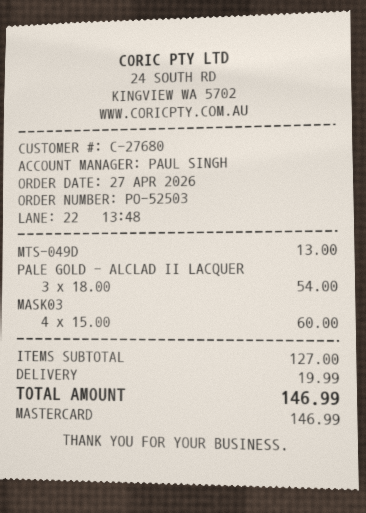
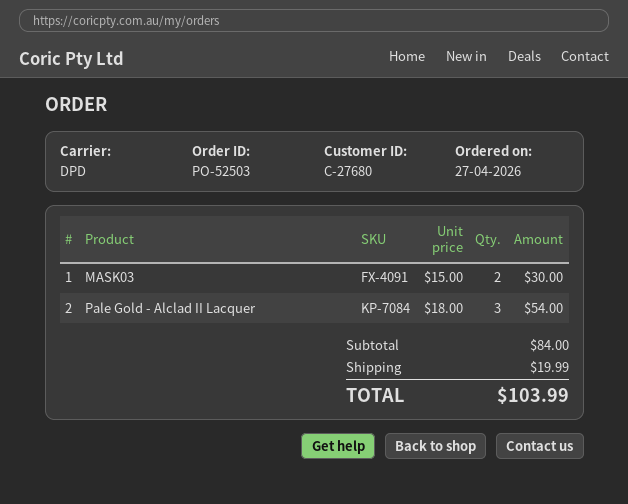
MTS-049D: 1 x 13.00 = 13.00 -> none
MASK03: 4 x 15.00 = 60.00 -> 2 x 15.00 = 30.00
subtotal: 127.00 -> 84.00
total: 146.99 -> 103.99

